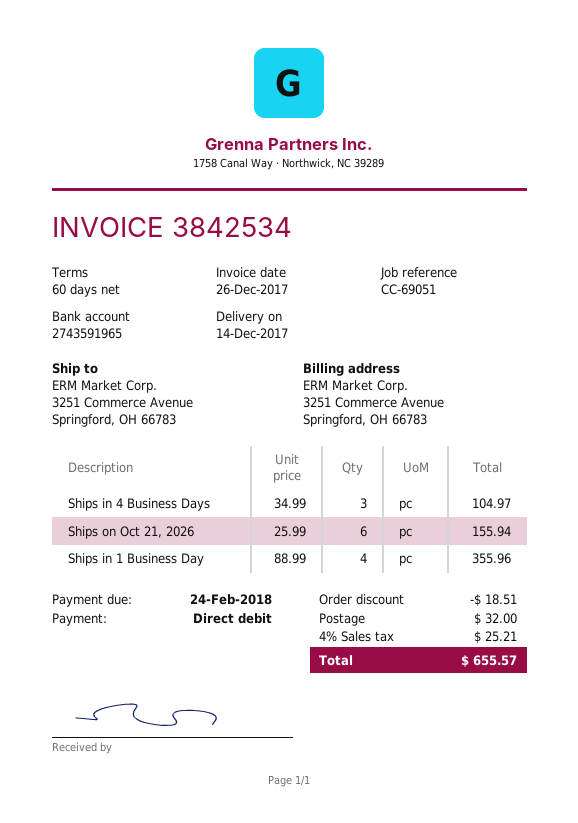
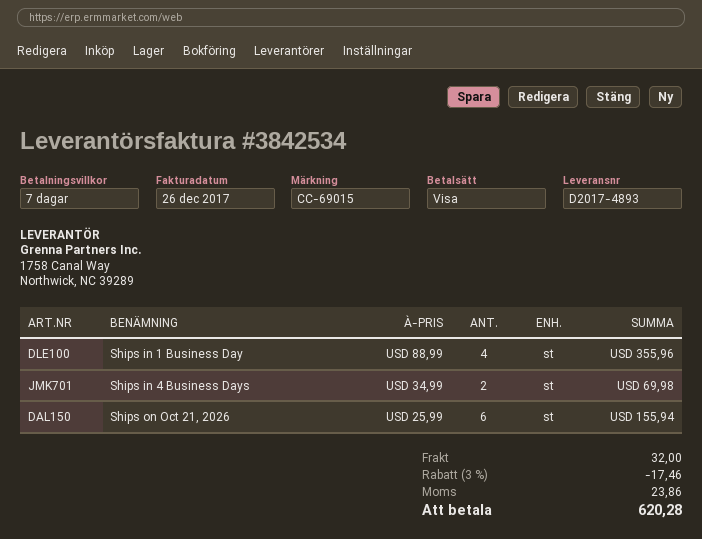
payment terms: 60 days -> 7 days
reference: CC-69051 -> CC-69015
payment method: direct debit -> Visa
Ships in 4 Business Days: 3 x 34.99 = 104.97 -> 2 x 34.99 = 69.98
discount: 18.51 -> 17.46
tax: 25.21 -> 23.86
total: 655.57 -> 620.28

